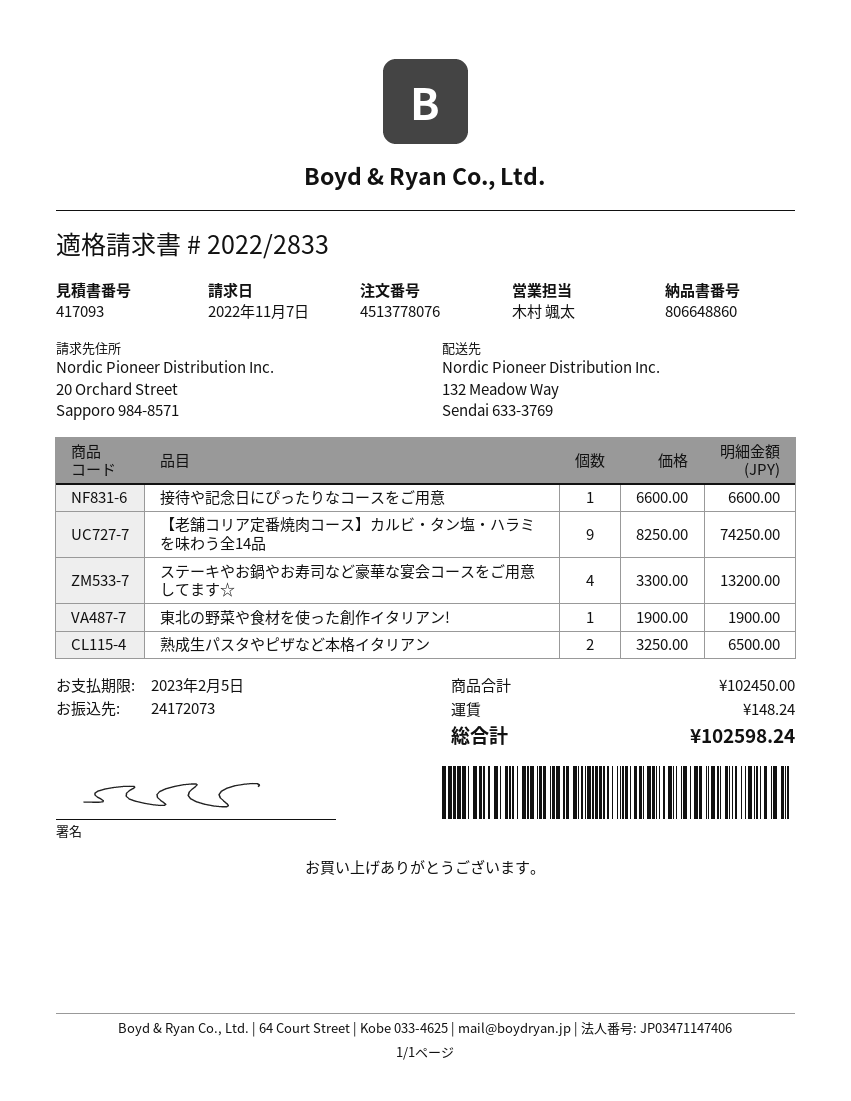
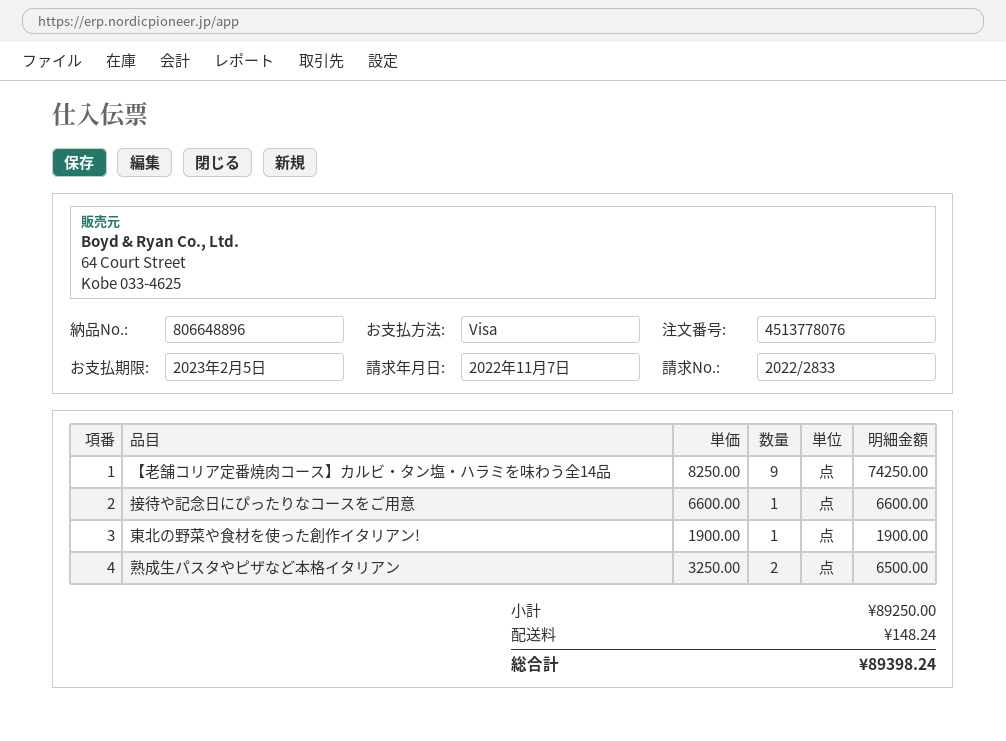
delivery note number: 806648860 -> 806648896
ステーキやお鍋やお寿司など豪華な宴会コースをご用意してます☆: 4 x 3300.00 = 13200.00 -> none
subtotal: 102450.00 -> 89250.00
total: 102598.24 -> 89398.24

